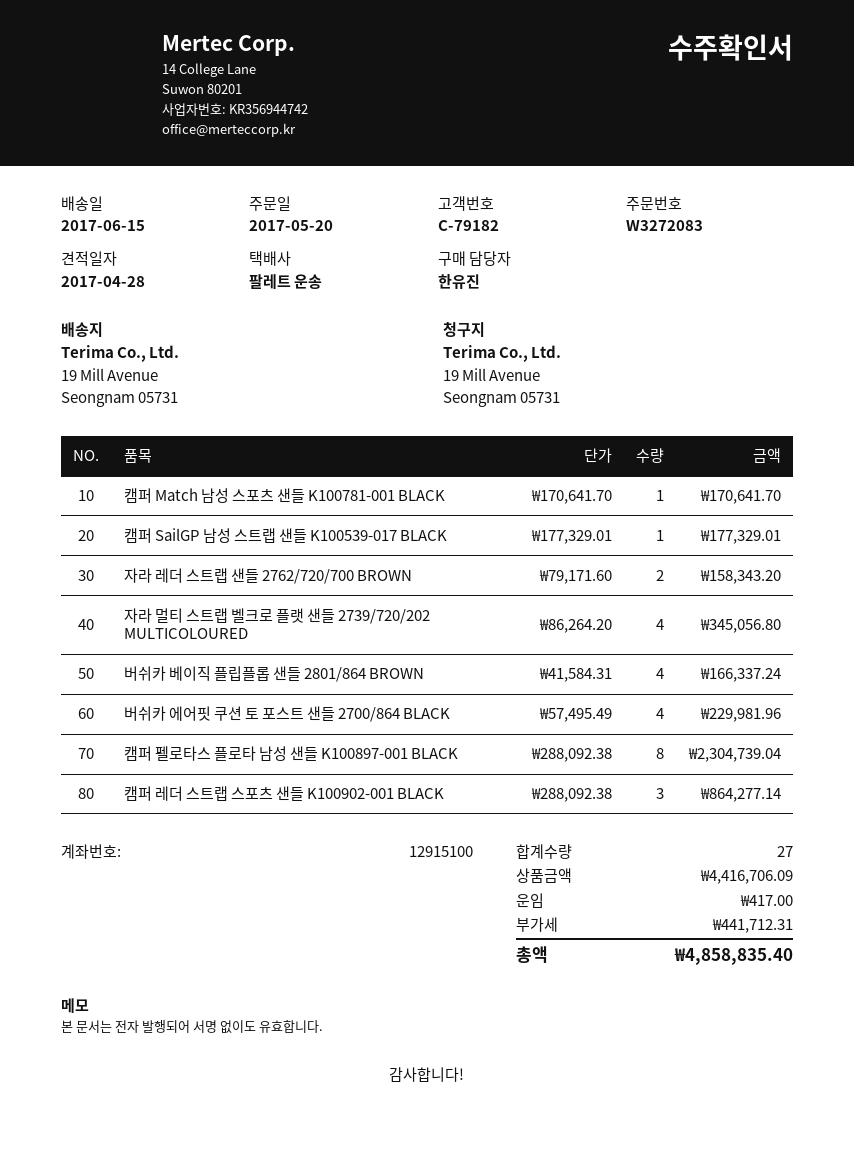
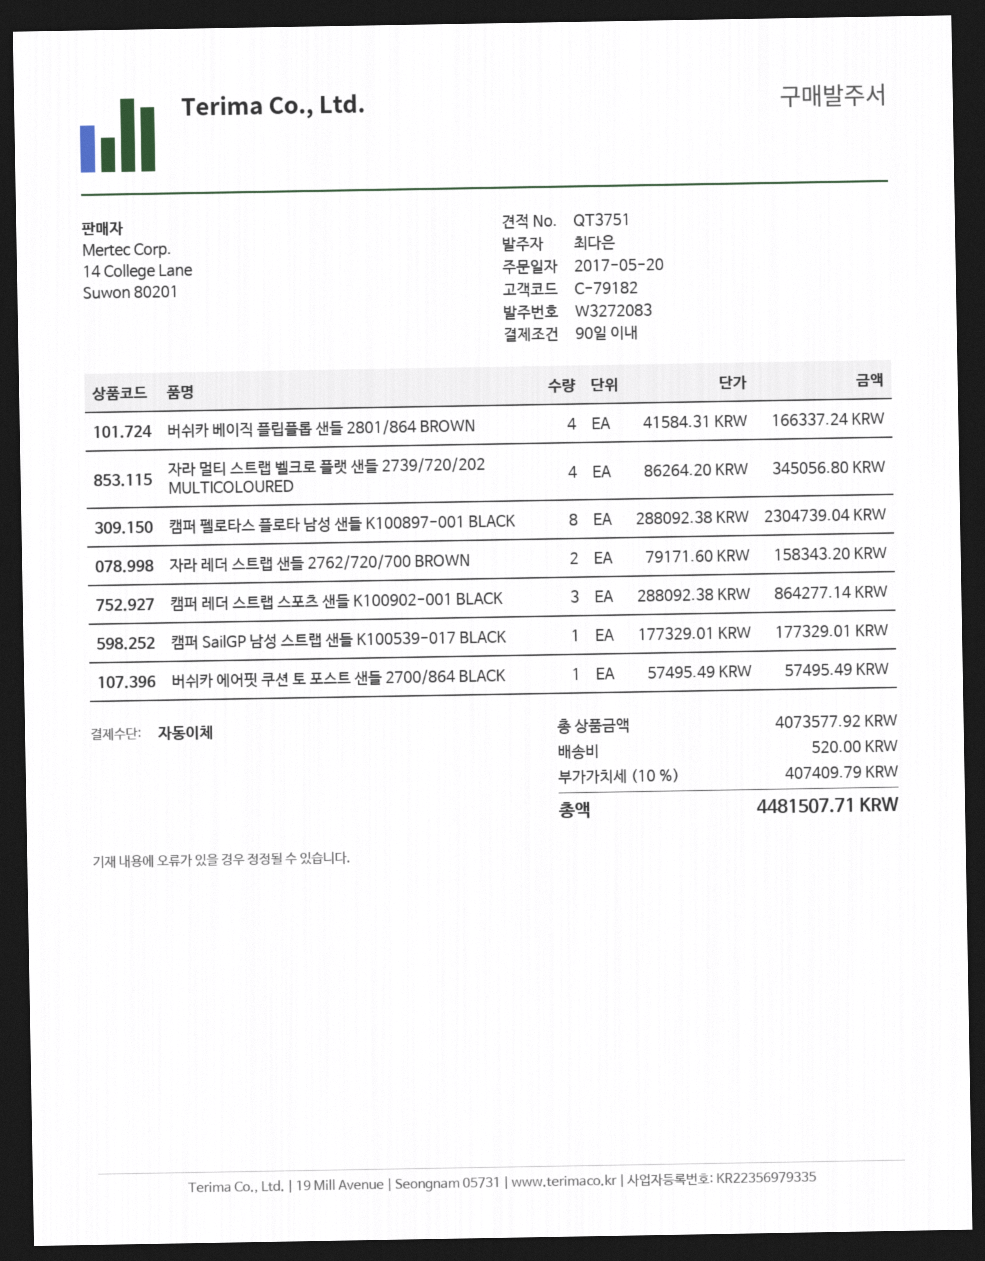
ordered by: 한유진 -> 최다은
캠퍼 Match 남성 스포츠 샌들 K100781-001 BLACK: 1 x 170641.70 = 170641.70 -> none
버쉬카 에어핏 쿠션 토 포스트 샌들 2700/864 BLACK: 4 x 57495.49 = 229981.96 -> 1 x 57495.49 = 57495.49
subtotal: 4416706.09 -> 4073577.92
shipping: 417.00 -> 520.00
tax: 441712.31 -> 407409.79
total: 4858835.40 -> 4481507.71

